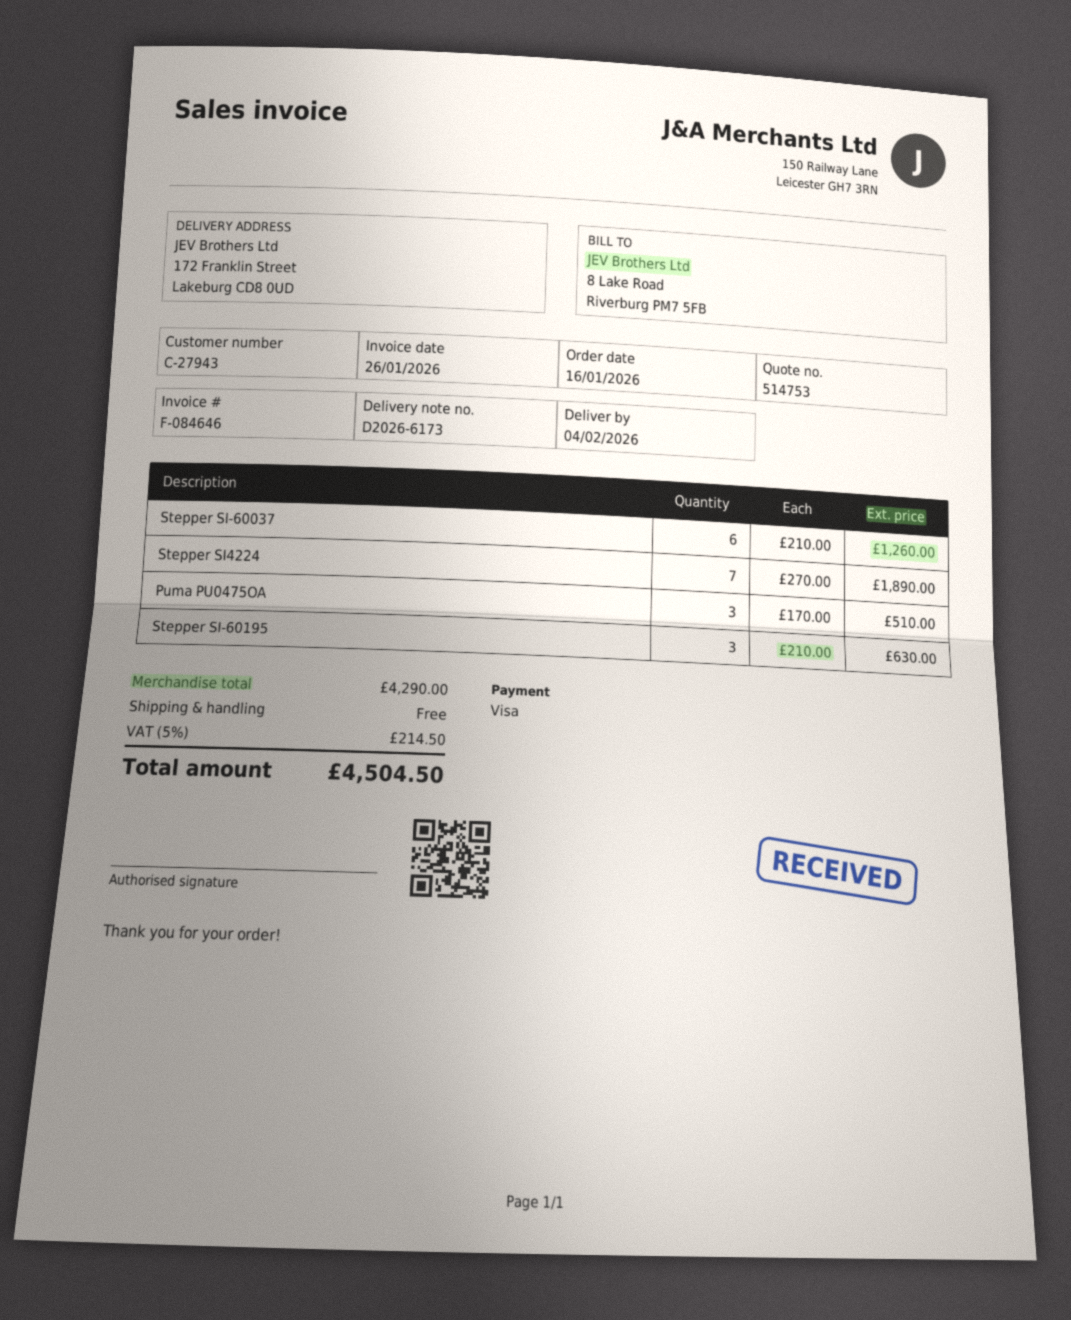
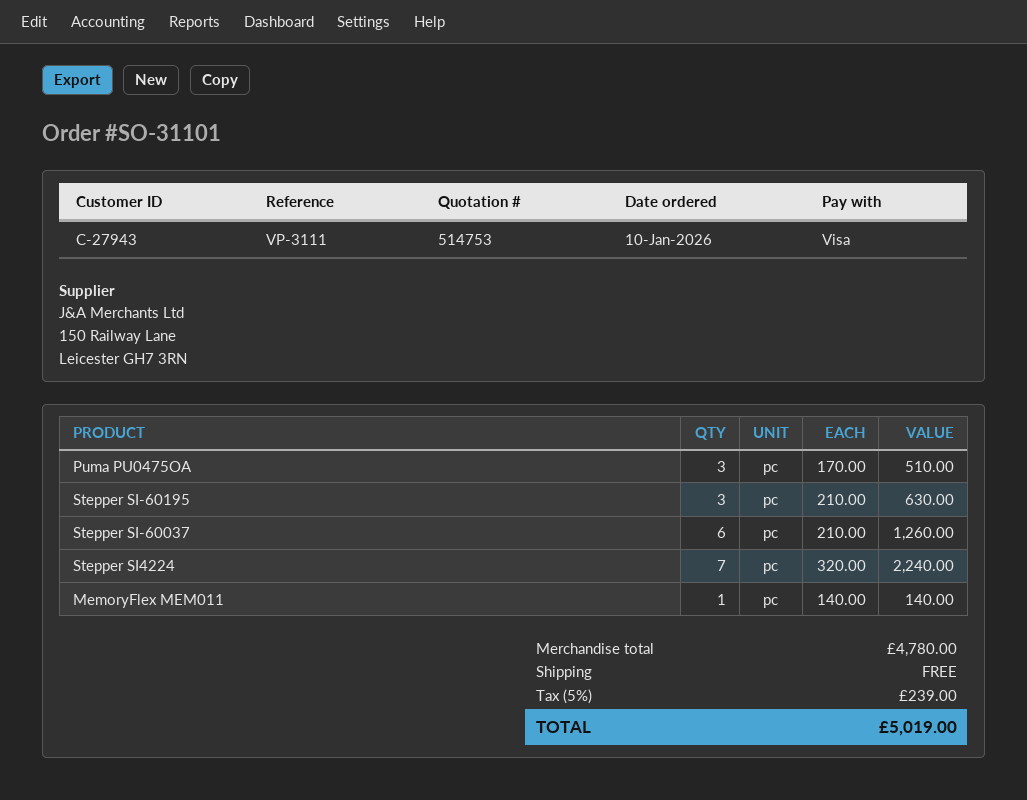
order date: 2026-01-16 -> 2026-01-10
Stepper SI4224: 7 x 270.00 = 1890.00 -> 7 x 320.00 = 2240.00
MemoryFlex MEM011: none -> 1 x 140.00 = 140.00
subtotal: 4290.00 -> 4780.00
tax: 5% = 214.50 -> 5% = 239.00
total: 4504.50 -> 5019.00

